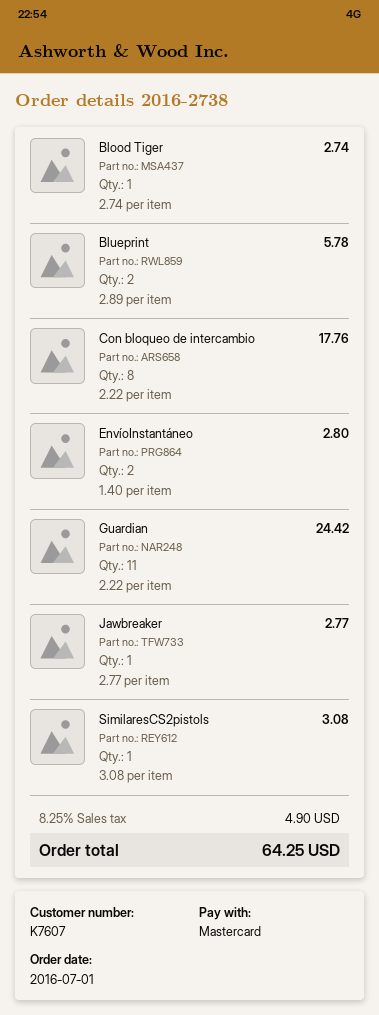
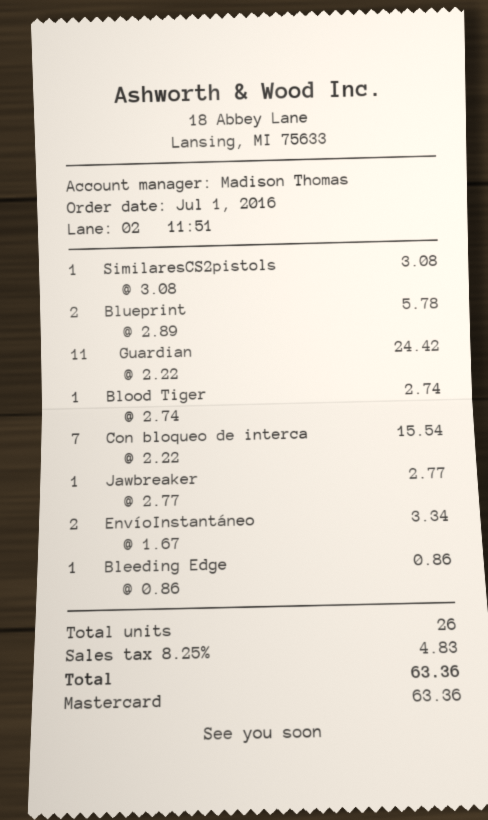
Con bloqueo de intercambio: 8 x 2.22 = 17.76 -> 7 x 2.22 = 15.54
EnvíoInstantáneo: 2 x 1.40 = 2.80 -> 2 x 1.67 = 3.34
Bleeding Edge: none -> 1 x 0.86 = 0.86
tax: 8.25% = 4.90 -> 8.25% = 4.83
total: 64.25 -> 63.36

